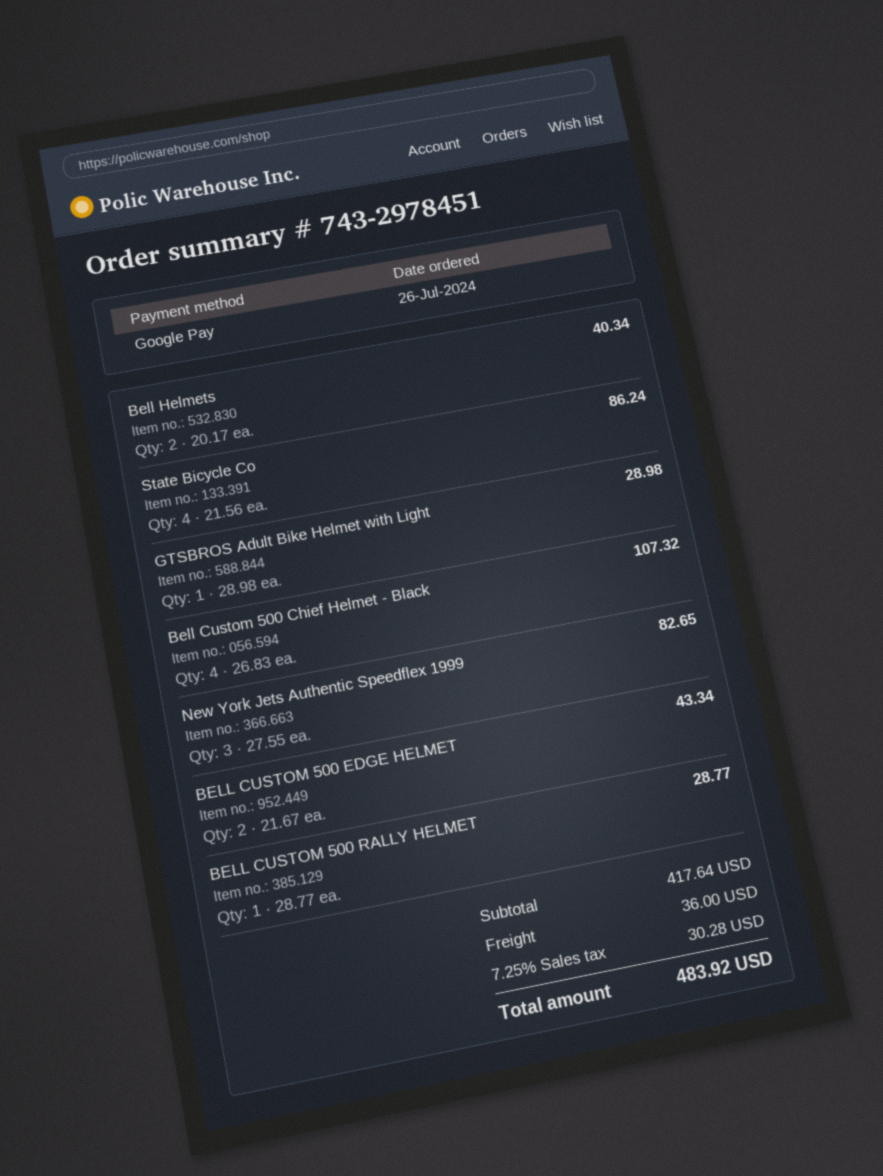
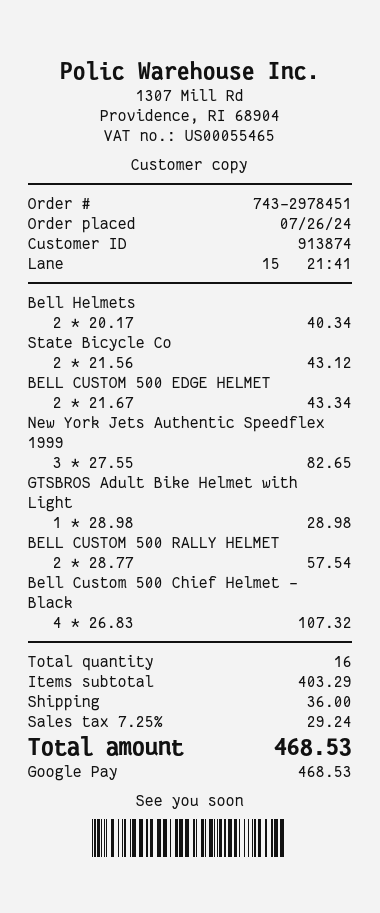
State Bicycle Co: 4 x 21.56 = 86.24 -> 2 x 21.56 = 43.12
BELL CUSTOM 500 RALLY HELMET: 1 x 28.77 = 28.77 -> 2 x 28.77 = 57.54
subtotal: 417.64 -> 403.29
tax: 7.25% = 30.28 -> 7.25% = 29.24
total: 483.92 -> 468.53

